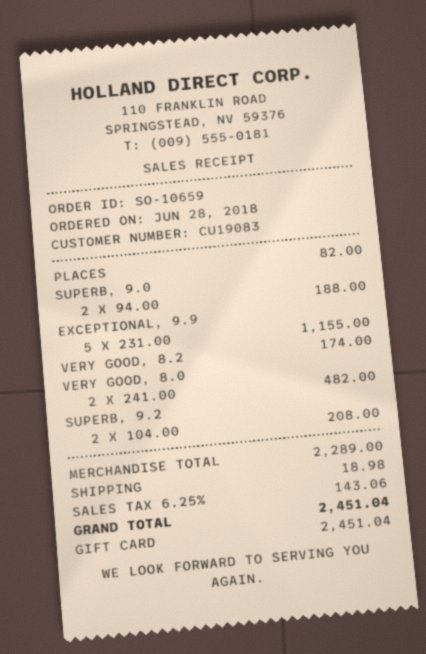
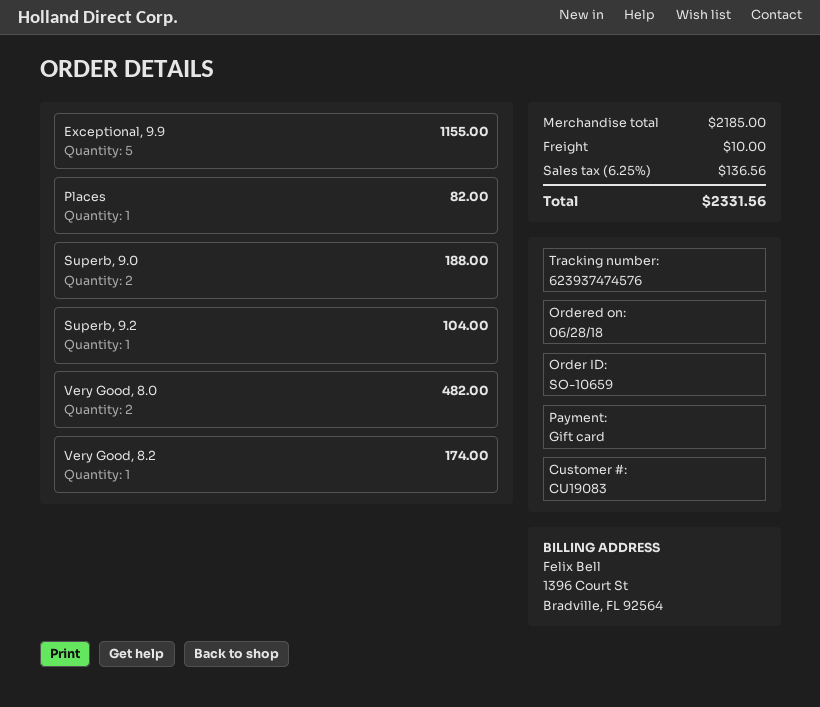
SUPERB, 9.2: 2 for 208.00 -> 1 for 104.00
subtotal: 2289.00 -> 2185.00
shipping: 18.98 -> 10.00
tax: 6.25% = 143.06 -> 6.25% = 136.56
total: 2451.04 -> 2331.56

